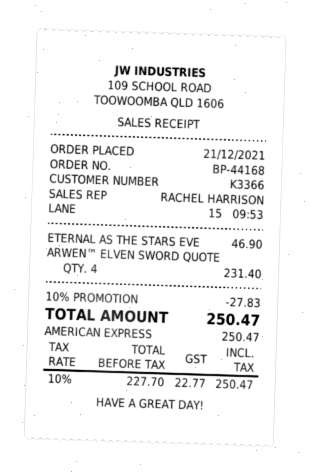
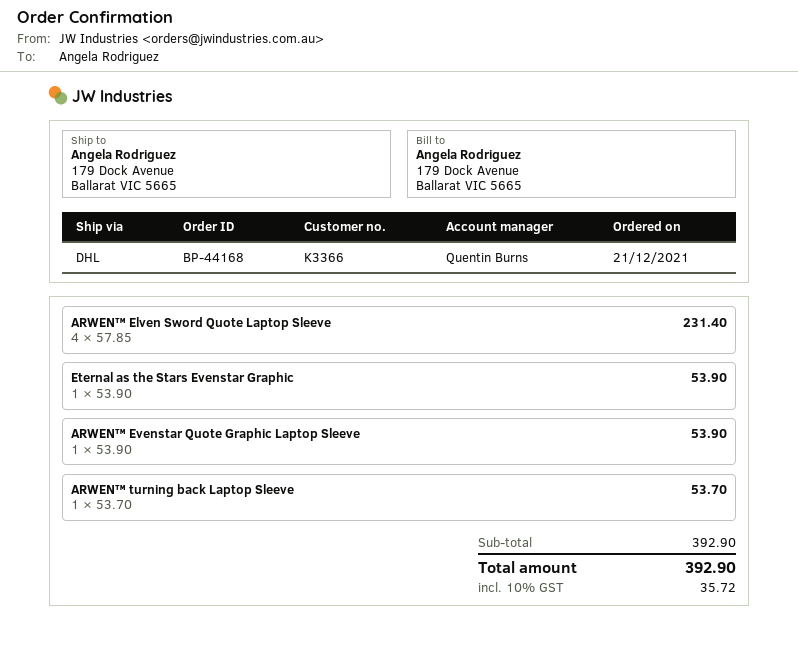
sales rep: RACHEL HARRISON -> Quentin Burns
ETERNAL AS THE STARS EVE: 1 for 46.90 -> 1 for 53.90
ARWEN™ Evenstar Quote Graphic Laptop Sleeve: none -> 1 for 53.90
ARWEN™ turning back Laptop Sleeve: none -> 1 for 53.70
discount: 10% = 27.83 -> none
tax: 10% = 22.77 -> 10% = 35.72
total: 250.47 -> 392.90

